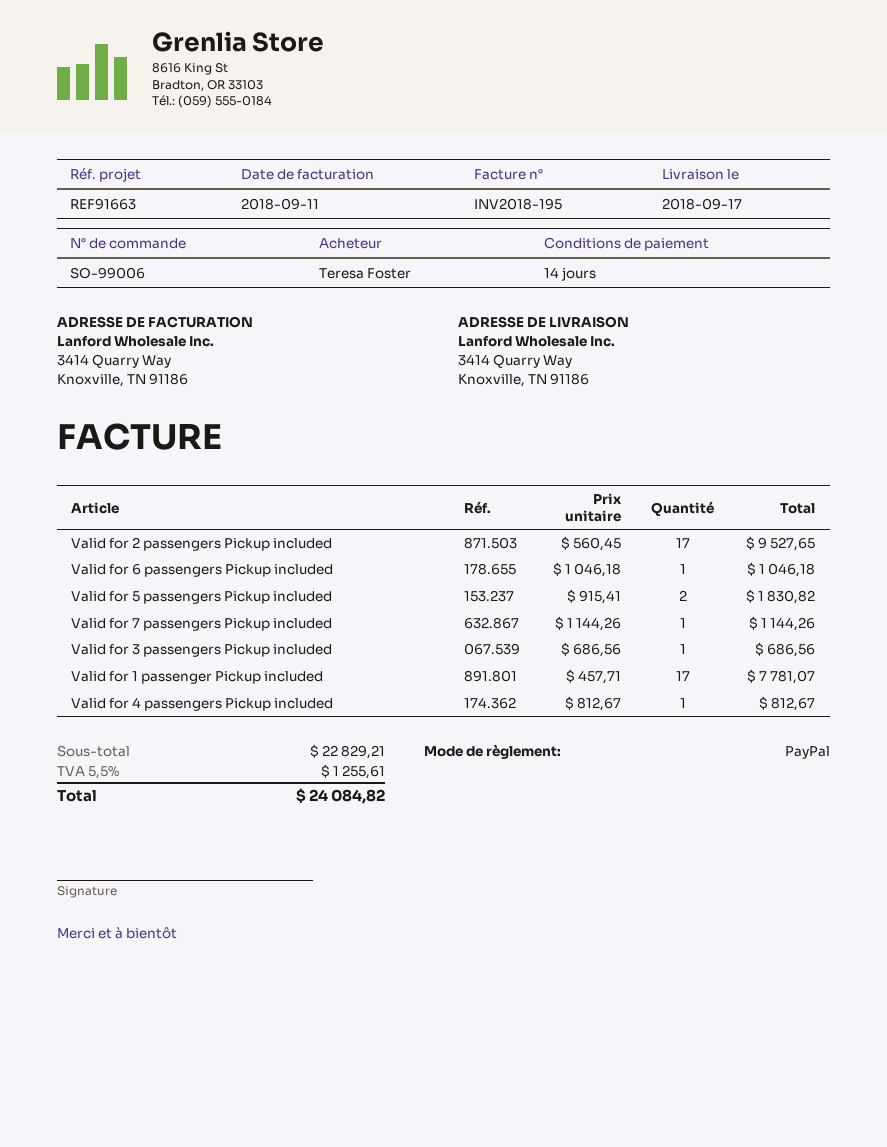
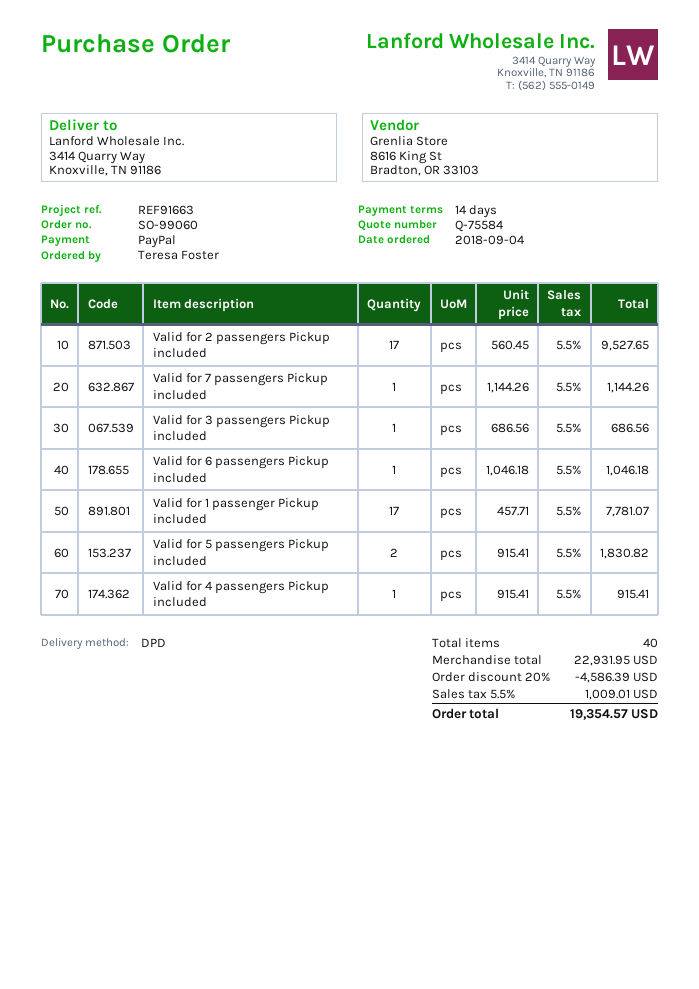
order number: SO-99006 -> SO-99060
Valid for 4 passengers Pickup included: 1 x 812.67 = 812.67 -> 1 x 915.41 = 915.41
subtotal: 22829.21 -> 22931.95
discount: none -> 20% = 4586.39
tax: 5.5% = 1255.61 -> 5.5% = 1009.01
total: 24084.82 -> 19354.57

